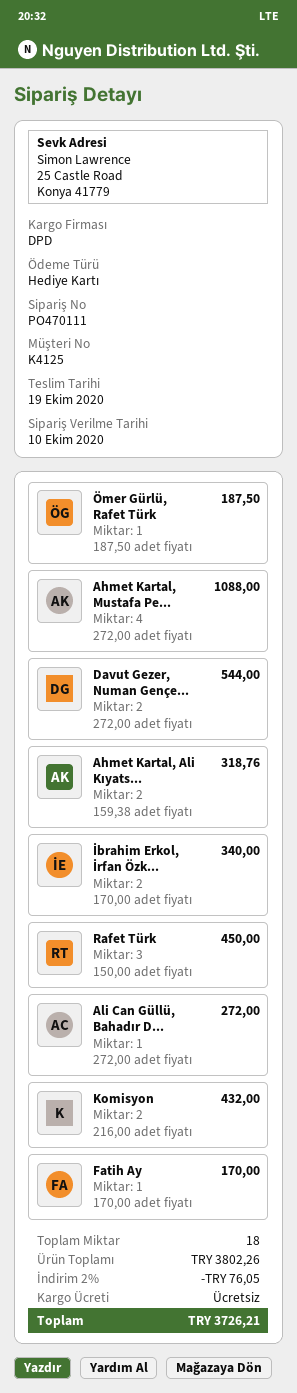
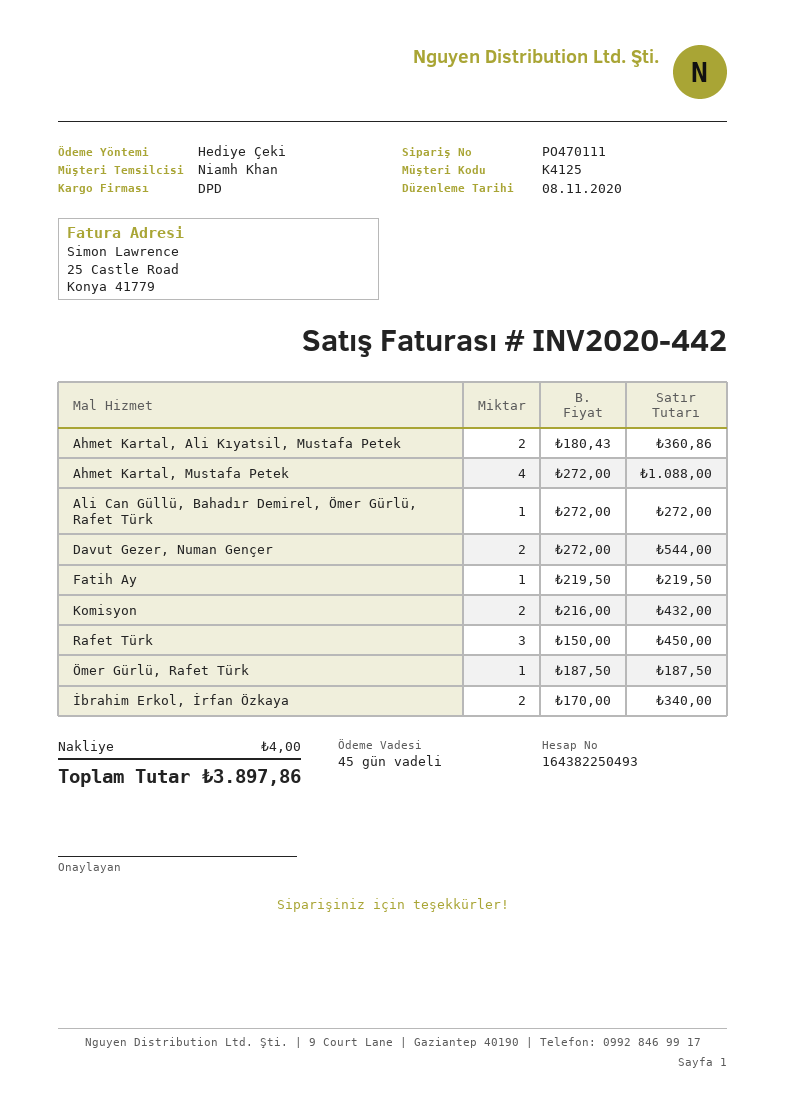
Ahmet Kartal, Ali Kıyats...: 2 x 159.38 = 318.76 -> 2 x 180.43 = 360.86
Fatih Ay: 1 x 170.00 = 170.00 -> 1 x 219.50 = 219.50
discount: 2% = 76.05 -> none
shipping: 0.00 -> 4.00
total: 3726.21 -> 3897.86

